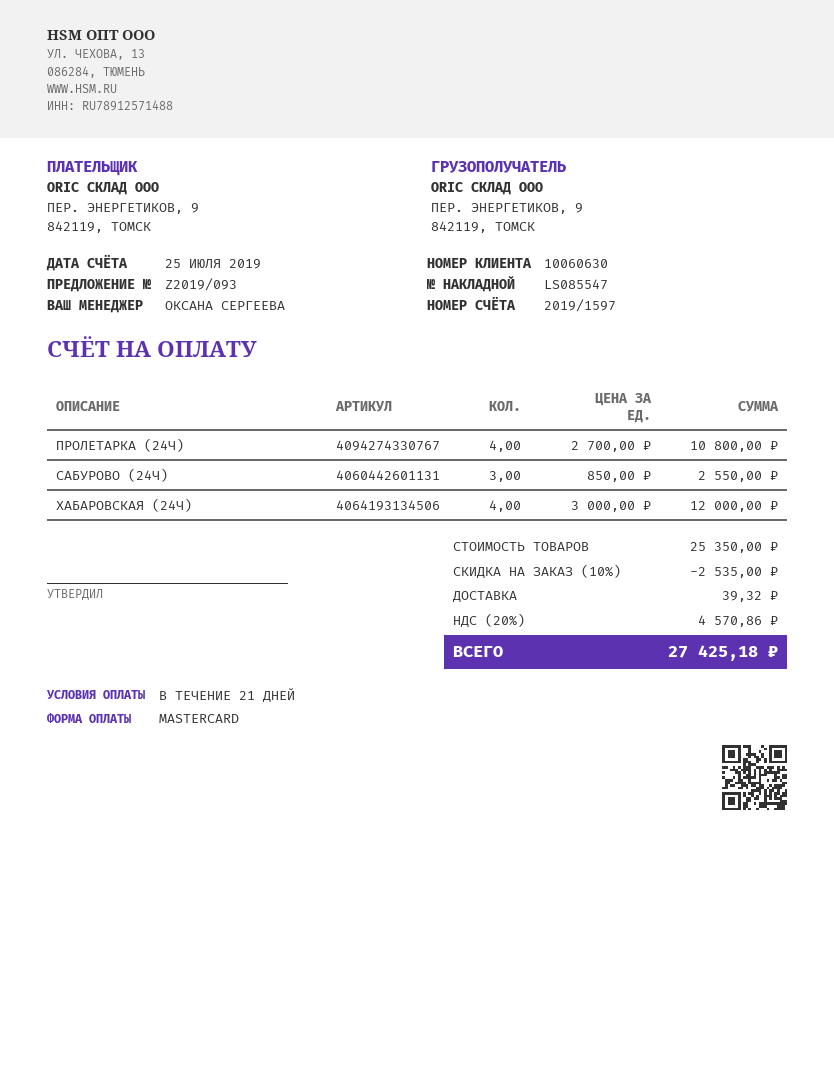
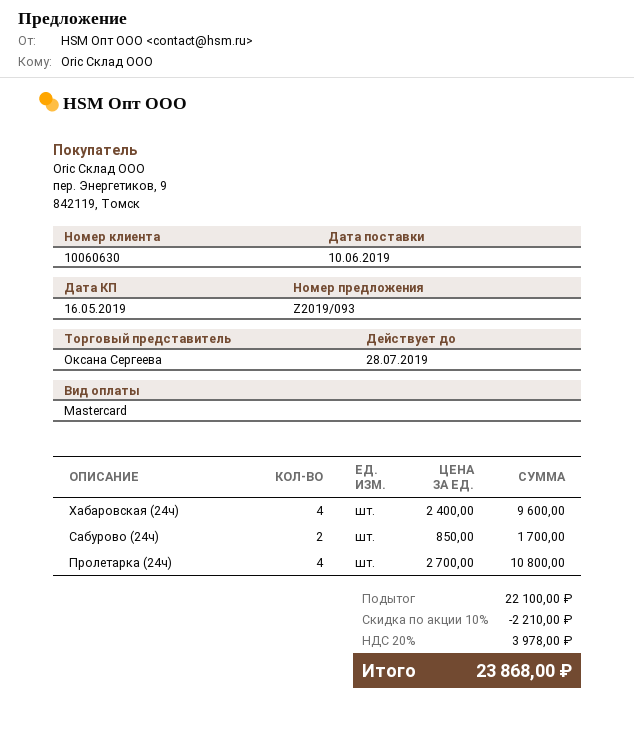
САБУРОВО (24Ч): 3 x 850.00 = 2550.00 -> 2 x 850.00 = 1700.00
ХАБАРОВСКАЯ (24Ч): 4 x 3000.00 = 12000.00 -> 4 x 2400.00 = 9600.00
subtotal: 25350.00 -> 22100.00
discount: 10% = 2535.00 -> 10% = 2210.00
shipping: 39.32 -> none
tax: 20% = 4570.86 -> 20% = 3978.00
total: 27425.18 -> 23868.00

